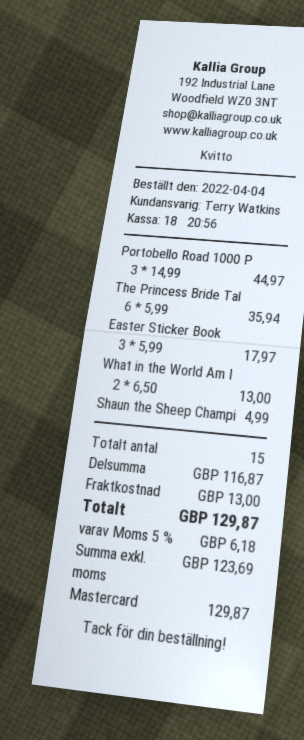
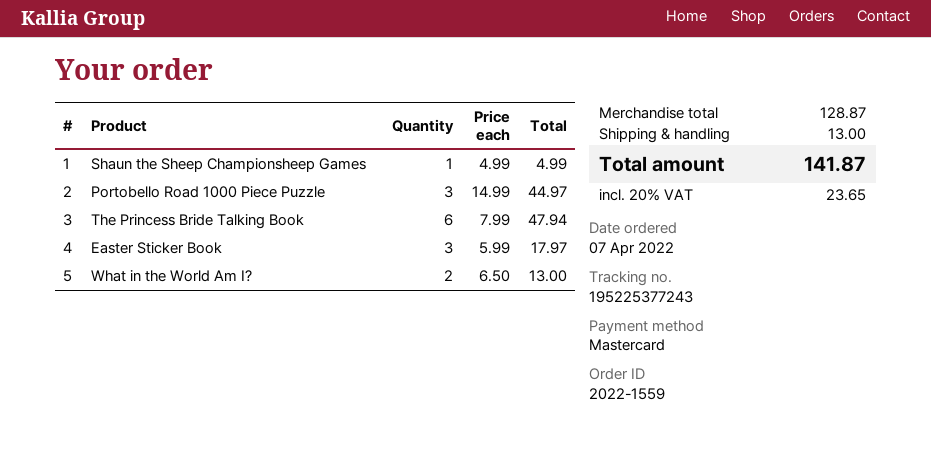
order date: 2022-04-04 -> 2022-04-07
The Princess Bride Tal: 6 x 5.99 = 35.94 -> 6 x 7.99 = 47.94
subtotal: 116.87 -> 128.87
tax: 5% = 6.18 -> 20% = 23.65
total: 129.87 -> 141.87

